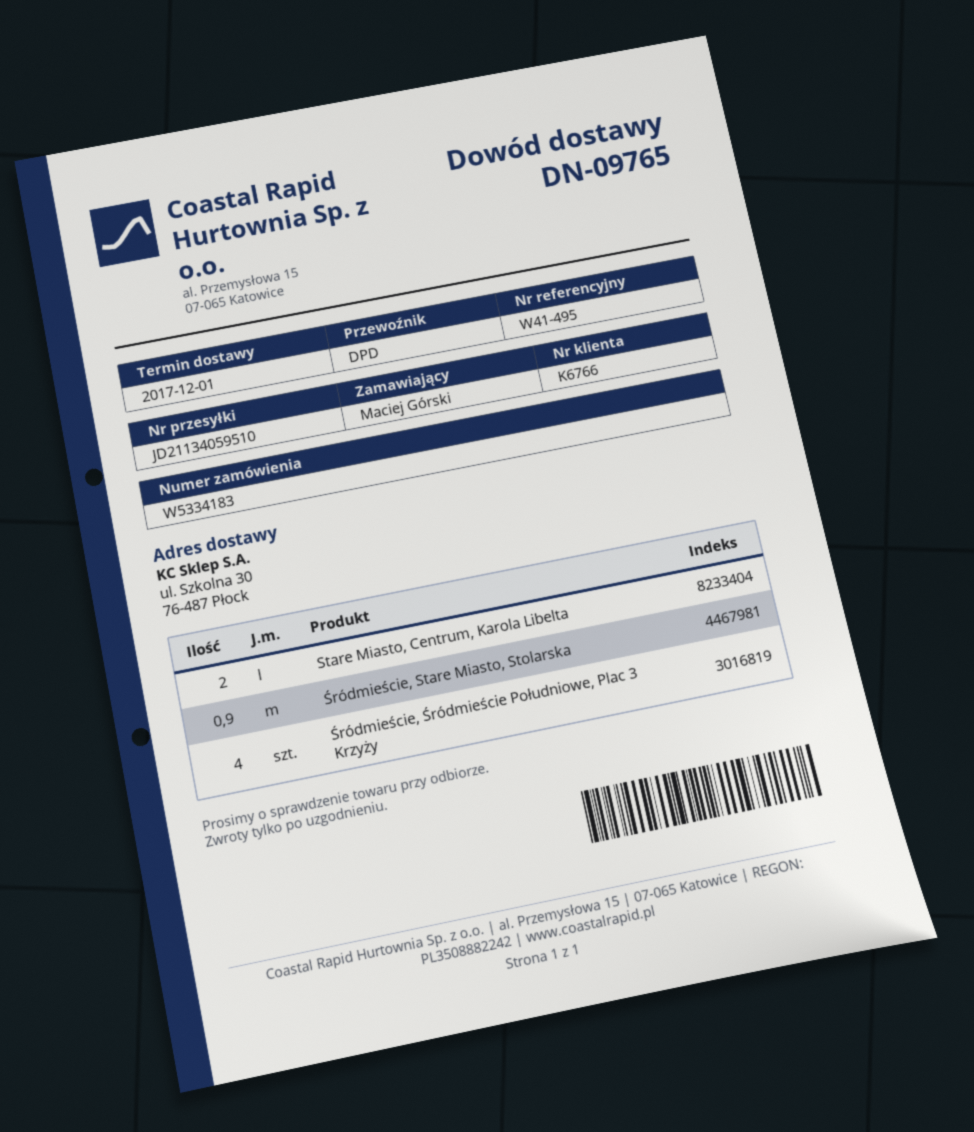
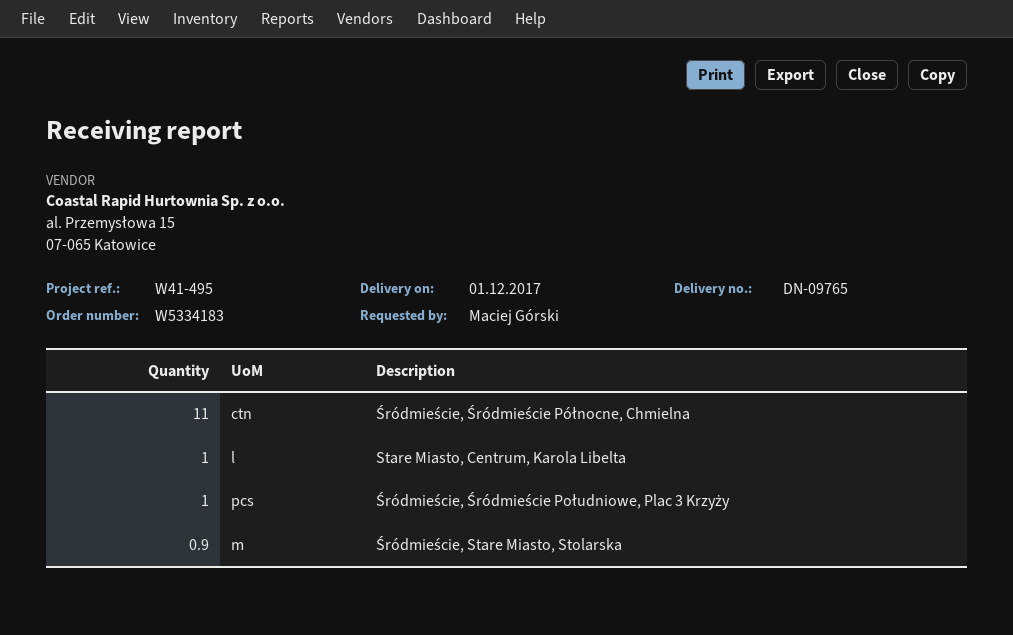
Stare Miasto, Centrum, Karola Libelta: 2 -> 1
Śródmieście, Śródmieście Południowe, Plac 3 Krzyży: 4 -> 1
Śródmieście, Śródmieście Północne, Chmielna: none -> 11

